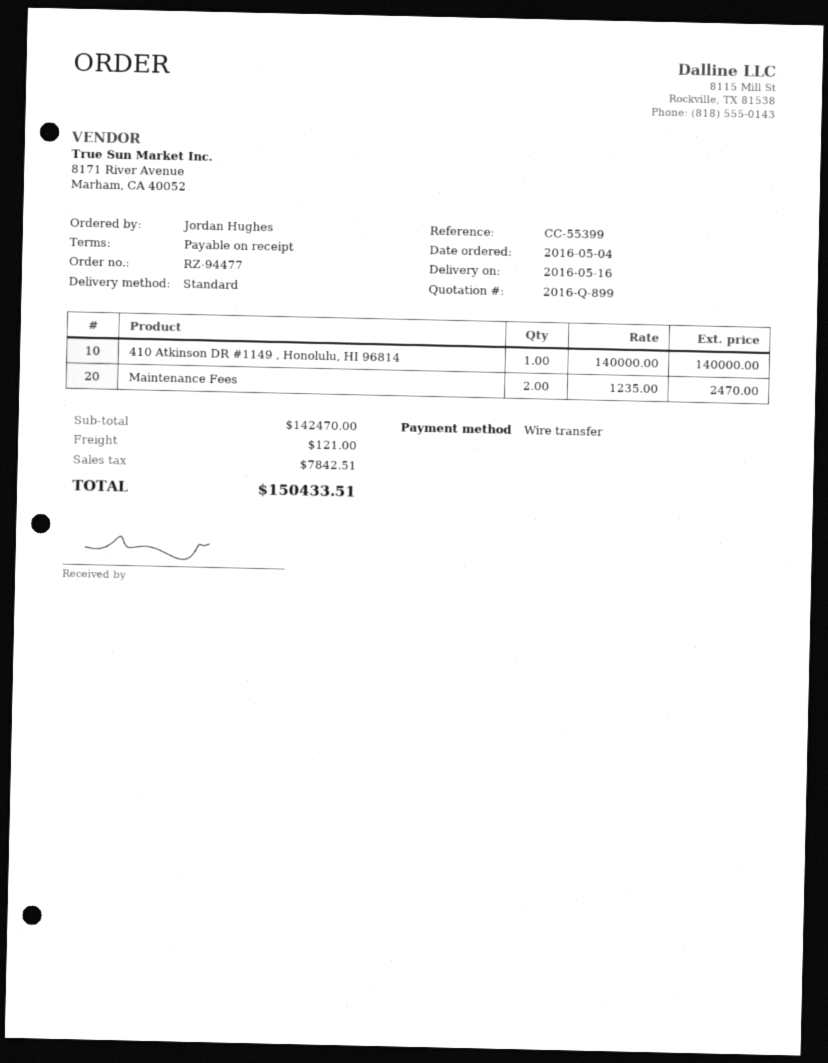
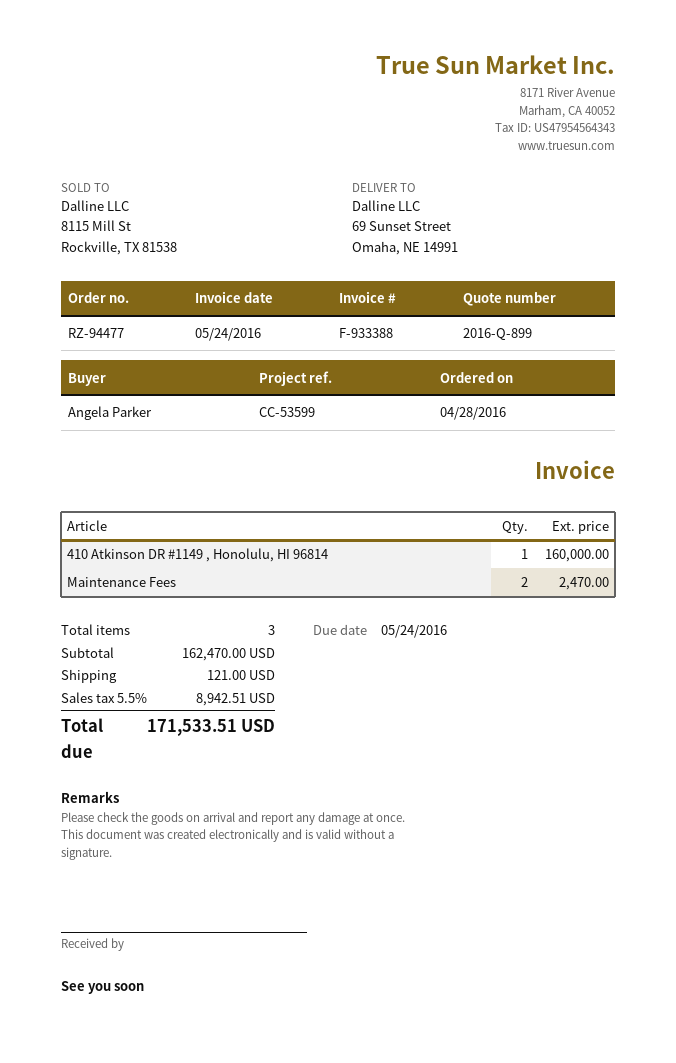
order date: 2016-05-04 -> 2016-04-28
reference: CC-55399 -> CC-53599
ordered by: Jordan Hughes -> Angela Parker
410 Atkinson DR #1149 , Honolulu, HI 96814: 1 for 140000.00 -> 1 for 160000.00
subtotal: 142470.00 -> 162470.00
tax: 7842.51 -> 8942.51
total: 150433.51 -> 171533.51

